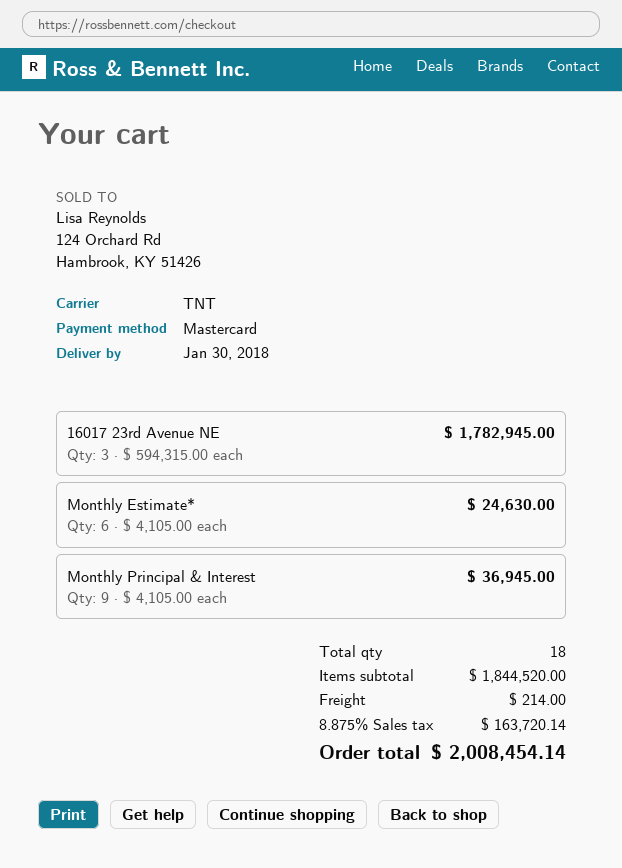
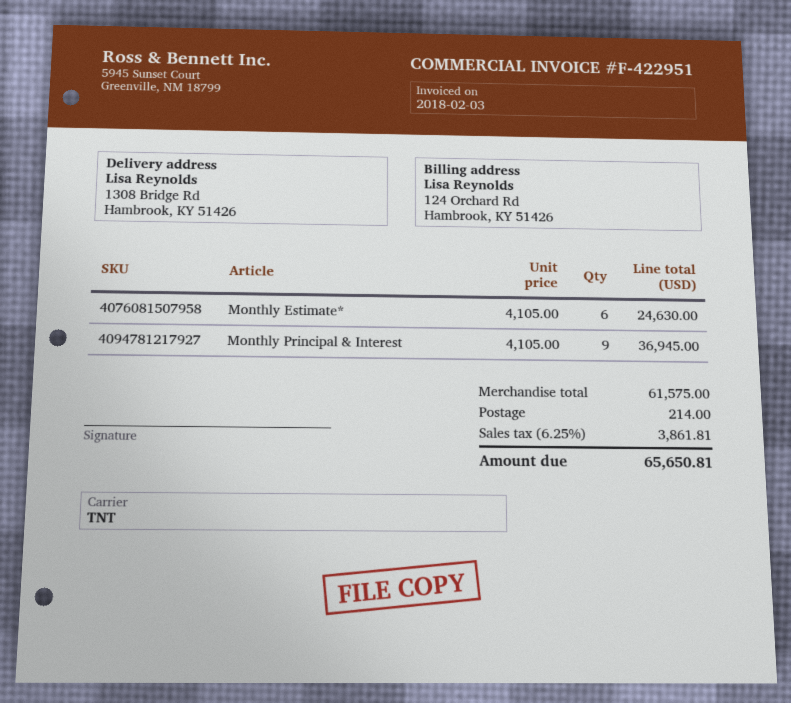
16017 23rd Avenue NE: 3 x 594315.00 = 1782945.00 -> none
subtotal: 1844520.00 -> 61575.00
tax: 8.875% = 163720.14 -> 6.25% = 3861.81
total: 2008454.14 -> 65650.81

